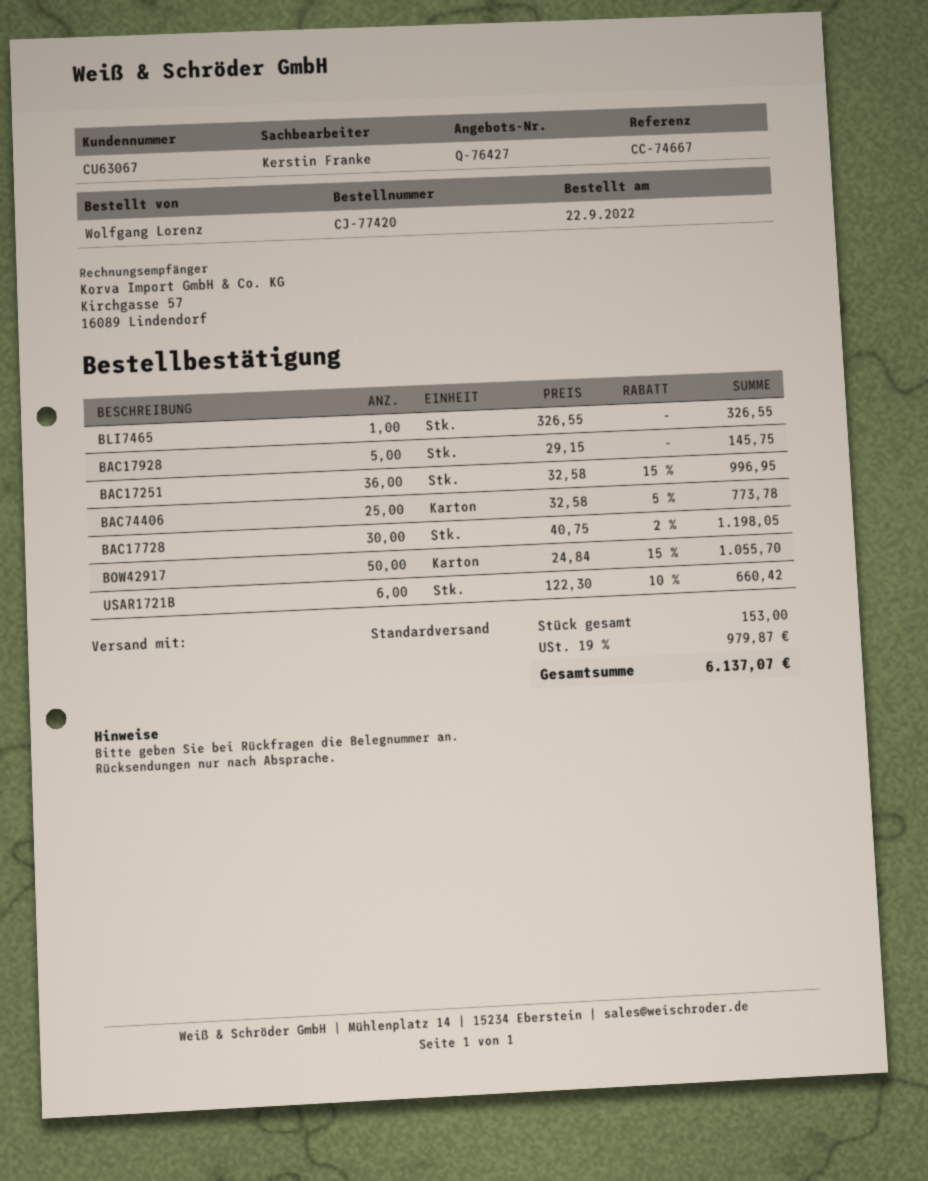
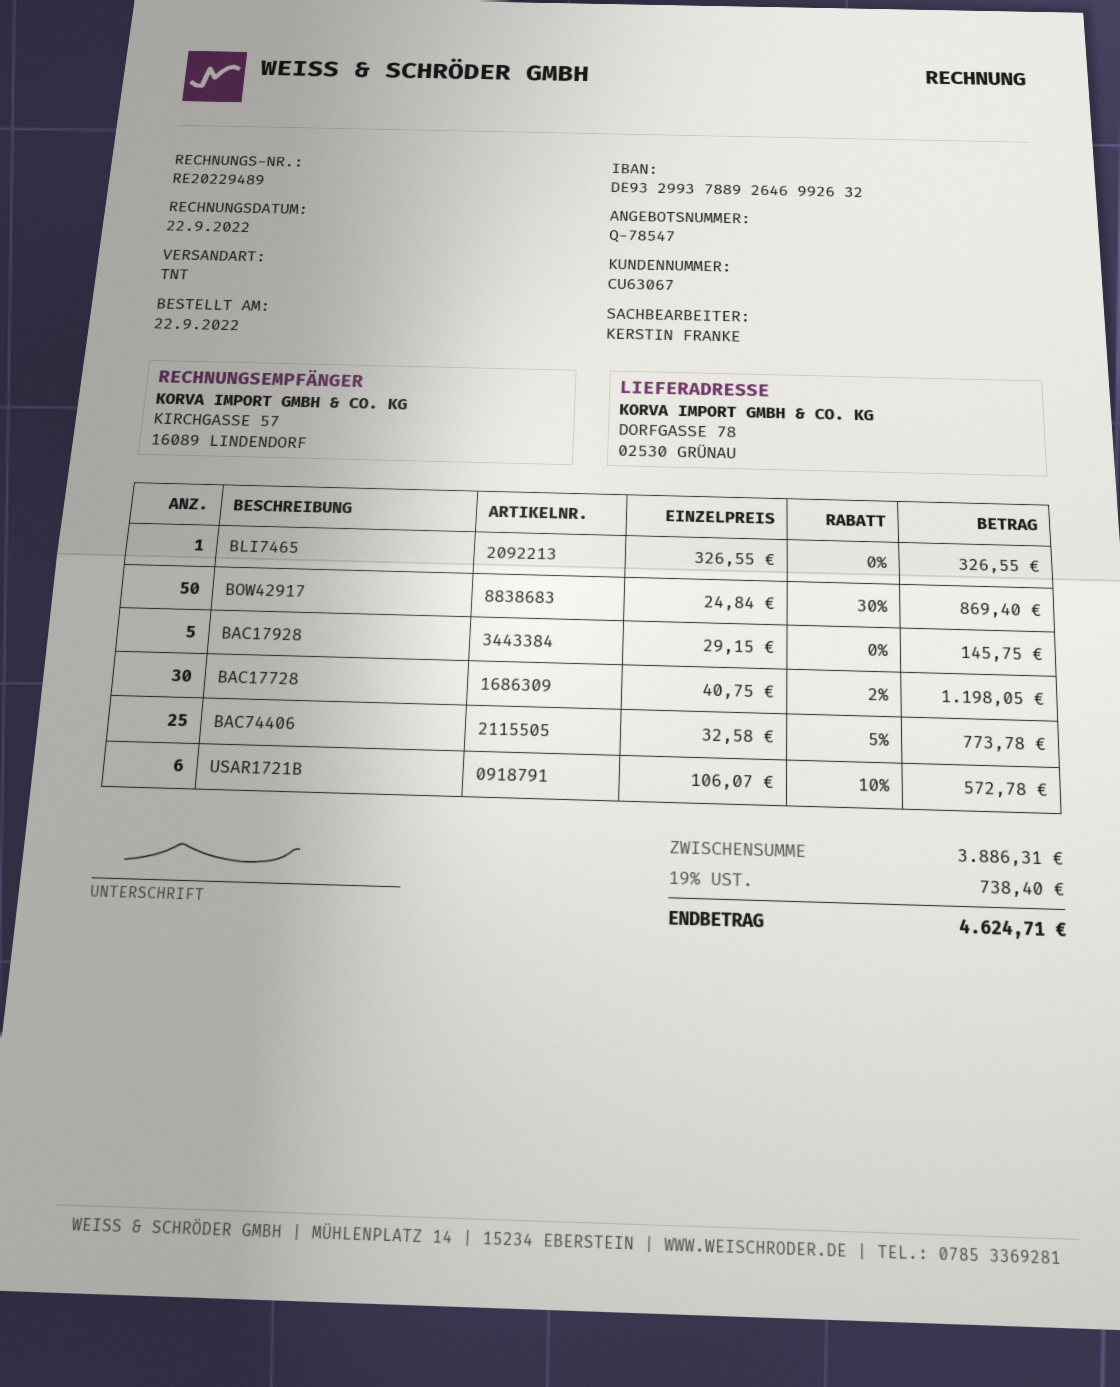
quote number: Q-76427 -> Q-78547
shipping method: standard -> TNT
BAC17251: 36 x 32.58 - 15% = 996.95 -> none
BOW42917: 50 x 24.84 - 15% = 1055.70 -> 50 x 24.84 - 30% = 869.40
USAR1721B: 6 x 122.30 - 10% = 660.42 -> 6 x 106.07 - 10% = 572.78
tax: 19% = 979.87 -> 19% = 738.40
total: 6137.07 -> 4624.71

